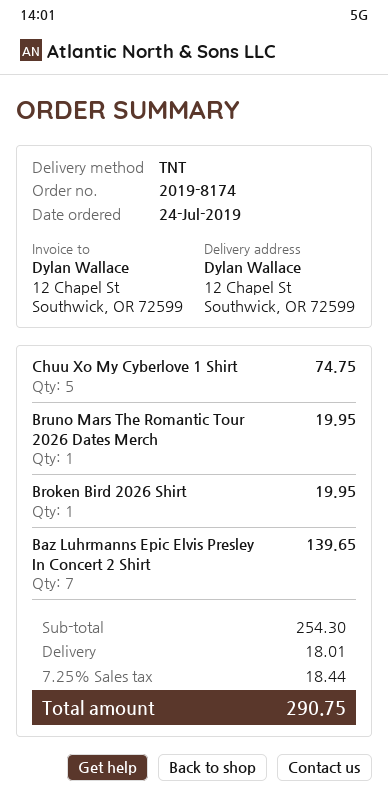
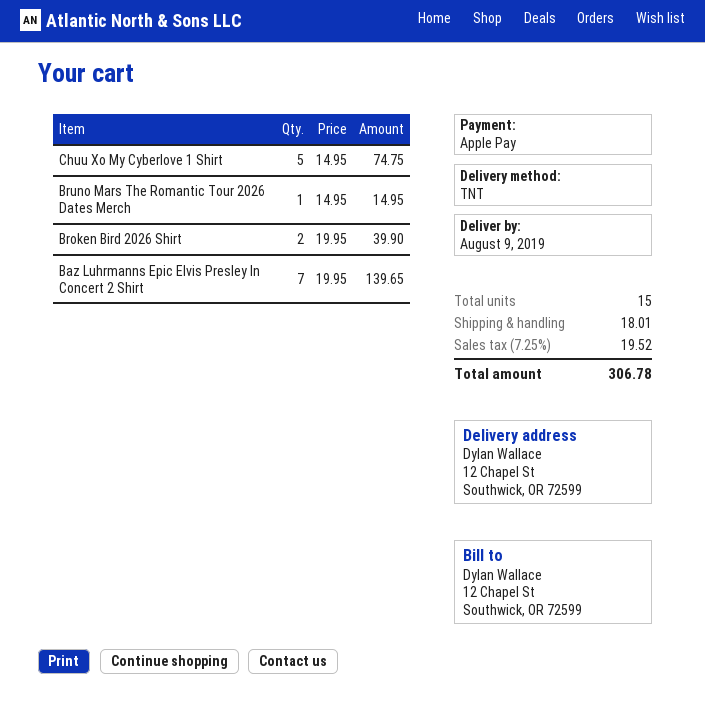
Bruno Mars The Romantic Tour 2026 Dates Merch: 1 for 19.95 -> 1 for 14.95
Broken Bird 2026 Shirt: 1 for 19.95 -> 2 for 39.90
tax: 7.25% = 18.44 -> 7.25% = 19.52
total: 290.75 -> 306.78

